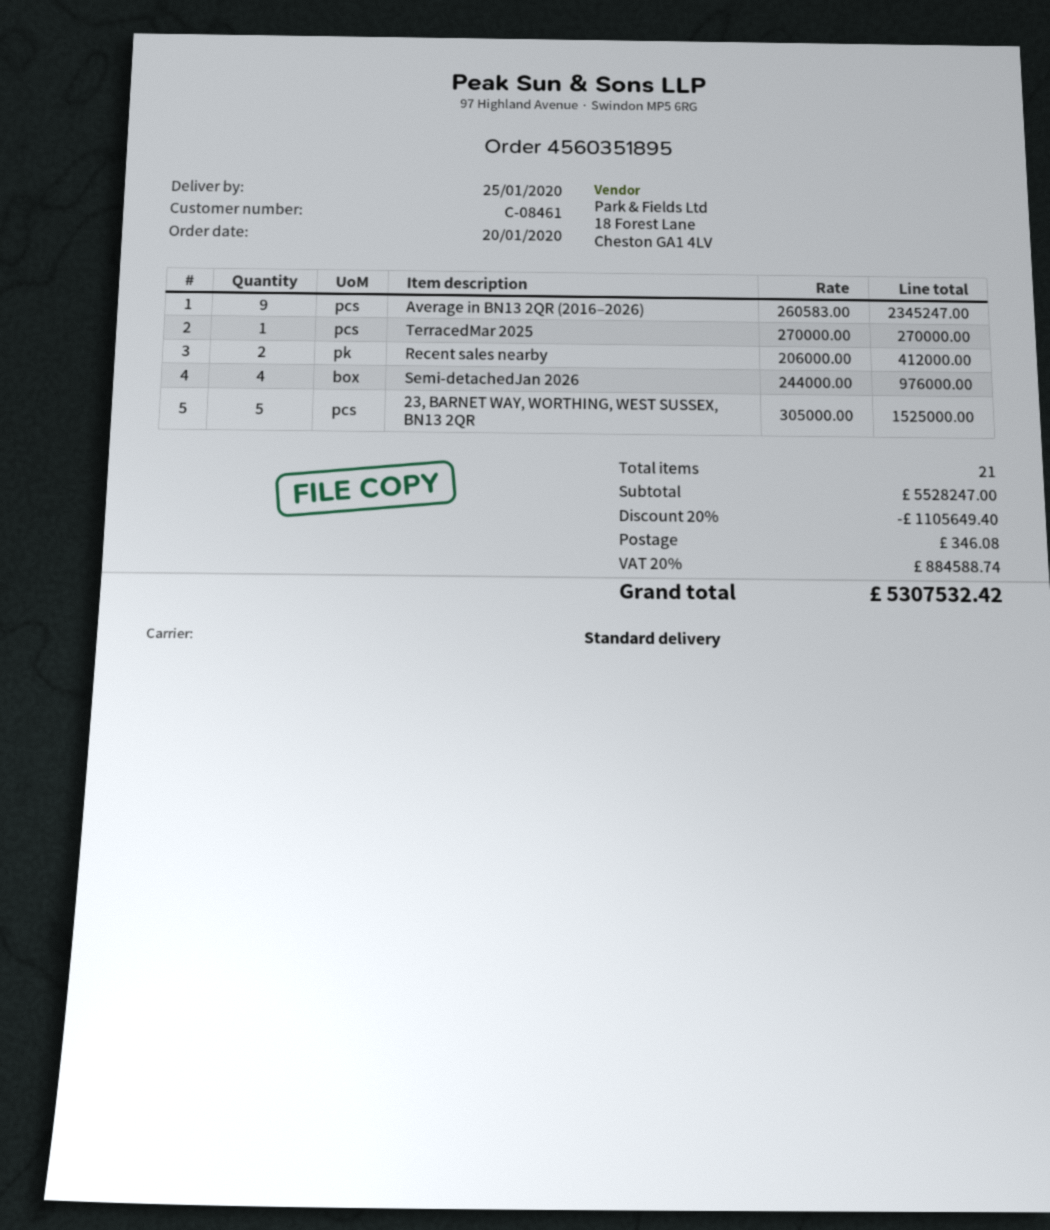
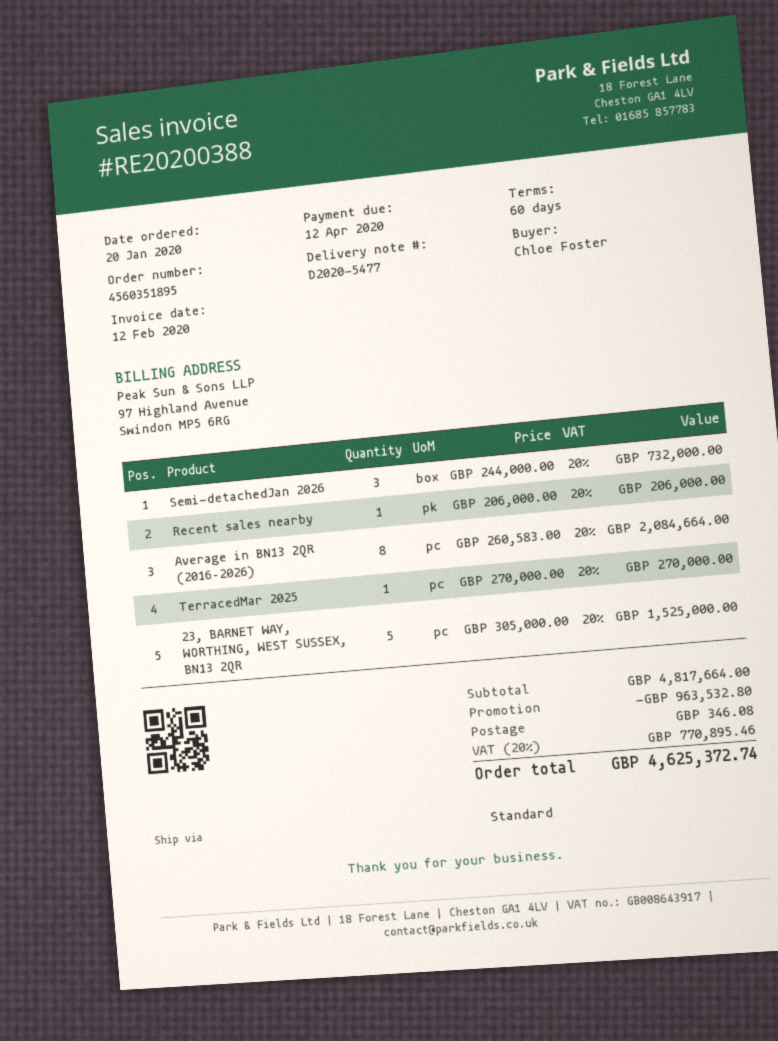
Average in BN13 2QR (2016–2026): 9 x 260583.00 = 2345247.00 -> 8 x 260583.00 = 2084664.00
Recent sales nearby: 2 x 206000.00 = 412000.00 -> 1 x 206000.00 = 206000.00
Semi-detachedJan 2026: 4 x 244000.00 = 976000.00 -> 3 x 244000.00 = 732000.00
subtotal: 5528247.00 -> 4817664.00
discount: 1105649.40 -> 963532.80
tax: 20% = 884588.74 -> 20% = 770895.46
total: 5307532.42 -> 4625372.74

